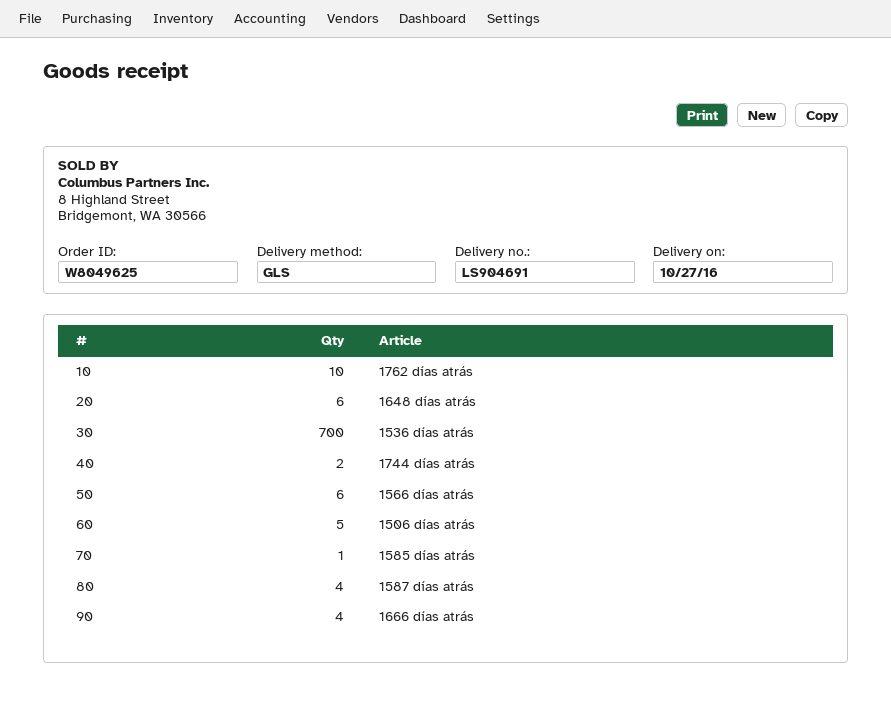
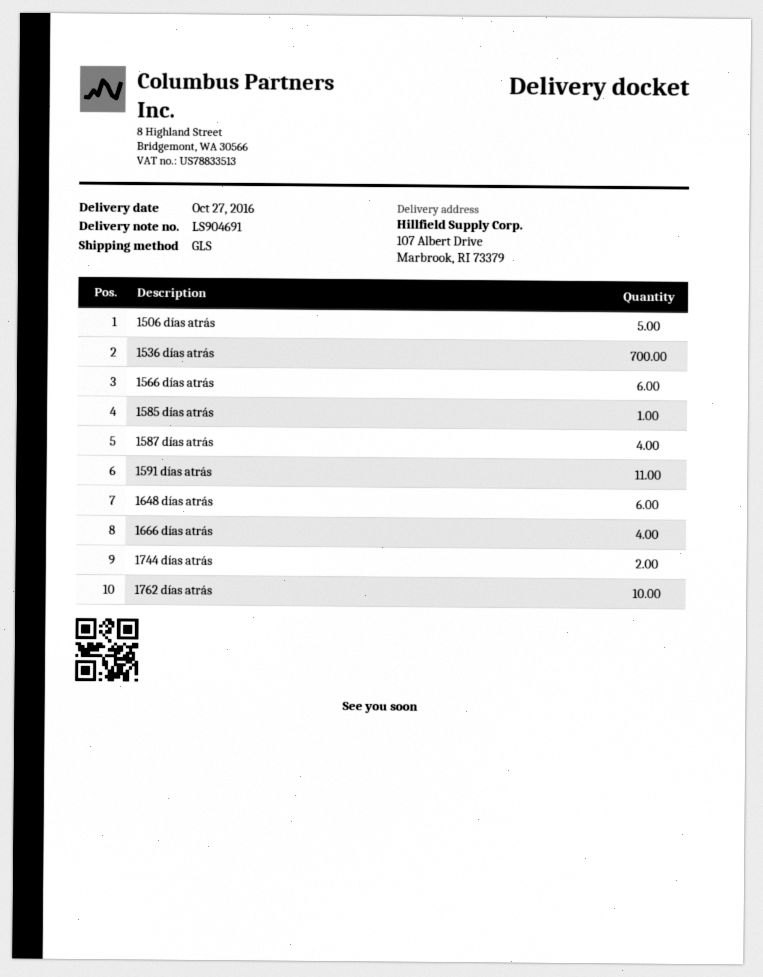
1591 días atrás: none -> 11

